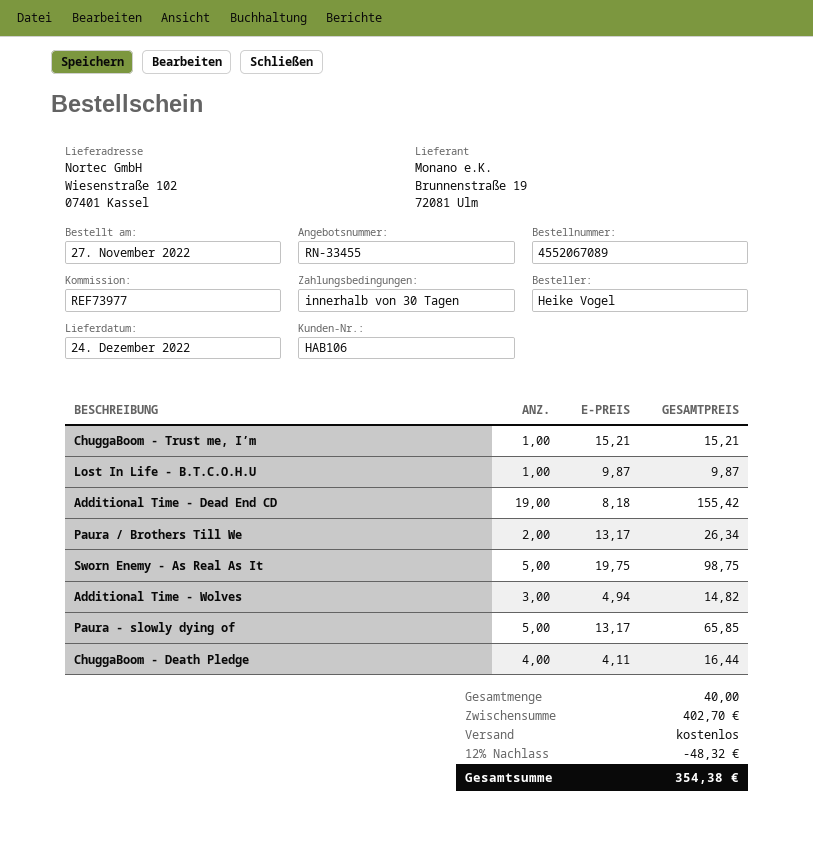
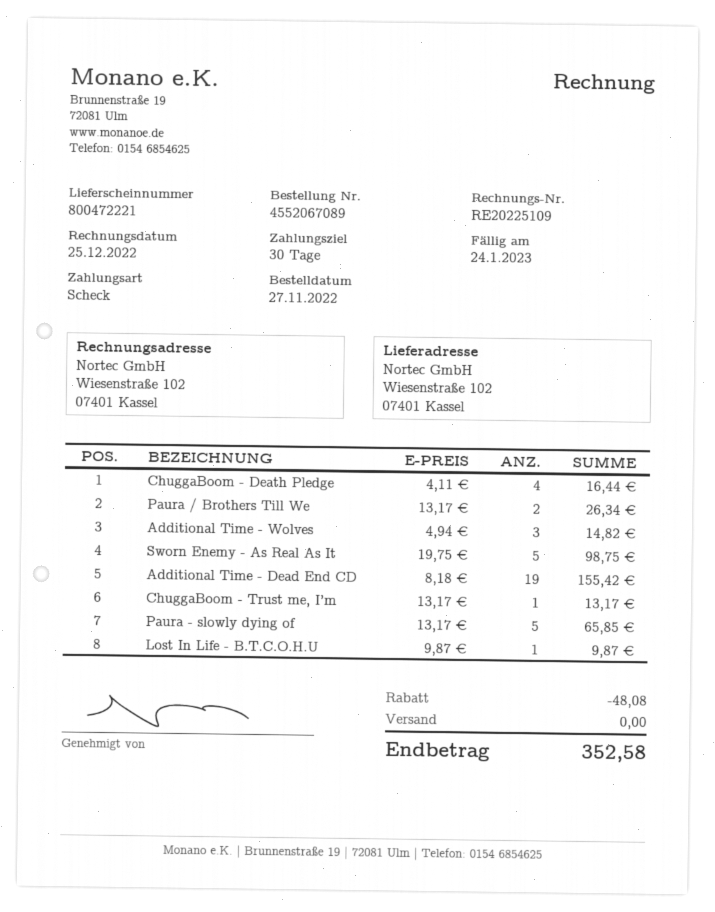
ChuggaBoom - Trust me, I’m: 1 x 15.21 = 15.21 -> 1 x 13.17 = 13.17
discount: 48.32 -> 48.08
total: 354.38 -> 352.58

